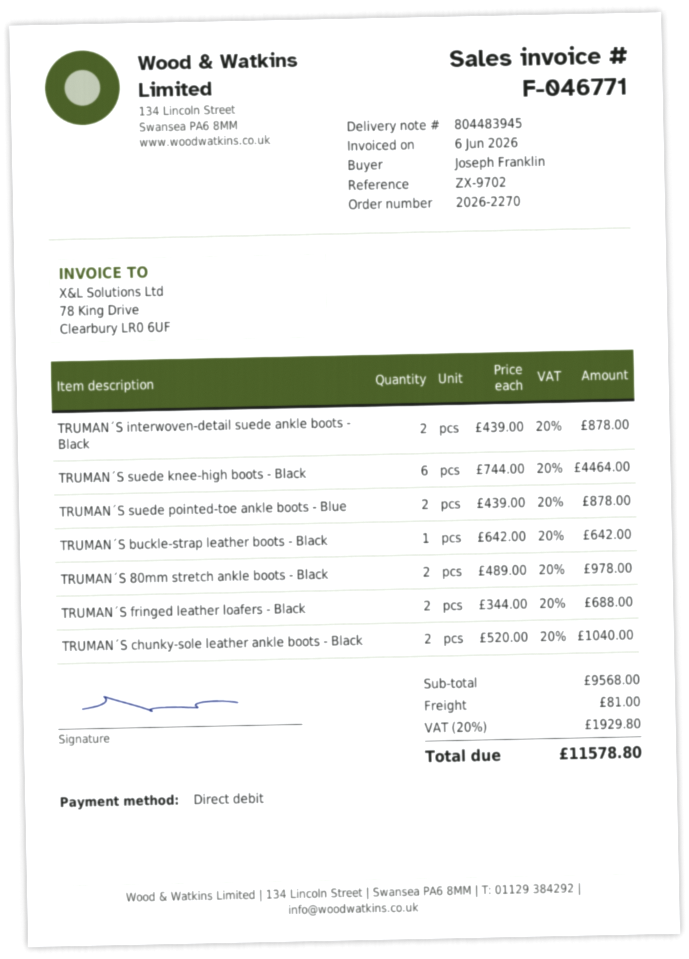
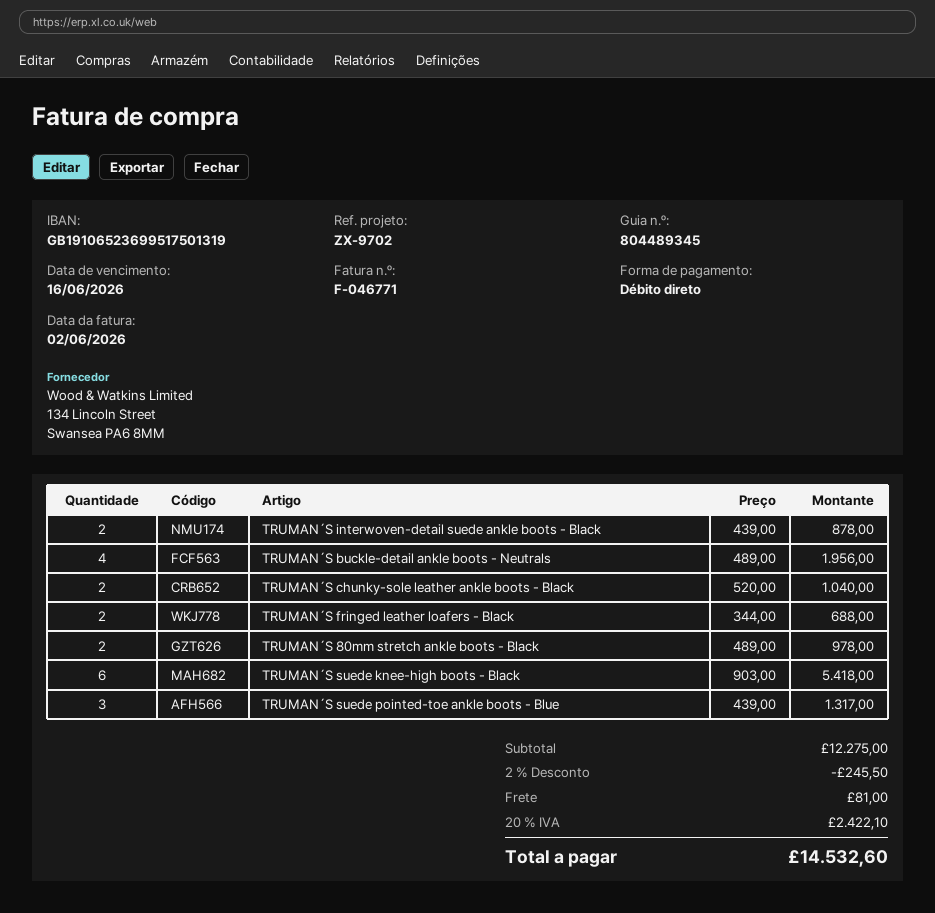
delivery note number: 804483945 -> 804489345
invoice date: 2026-06-06 -> 2026-06-02
TRUMAN´S suede knee-high boots - Black: 6 x 744.00 = 4464.00 -> 6 x 903.00 = 5418.00
TRUMAN´S suede pointed-toe ankle boots - Blue: 2 x 439.00 = 878.00 -> 3 x 439.00 = 1317.00
TRUMAN´S buckle-strap leather boots - Black: 1 x 642.00 = 642.00 -> none
TRUMAN´S buckle-detail ankle boots - Neutrals: none -> 4 x 489.00 = 1956.00
subtotal: 9568.00 -> 12275.00
discount: none -> 2% = 245.50
tax: 20% = 1929.80 -> 20% = 2422.10
total: 11578.80 -> 14532.60

